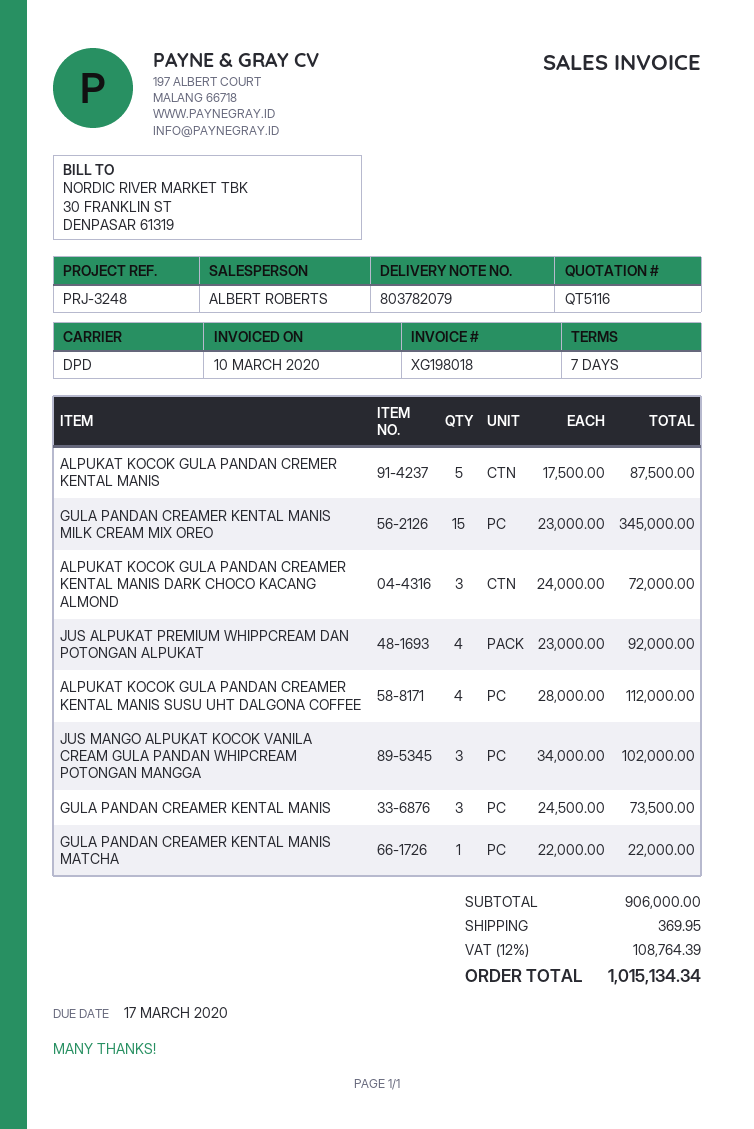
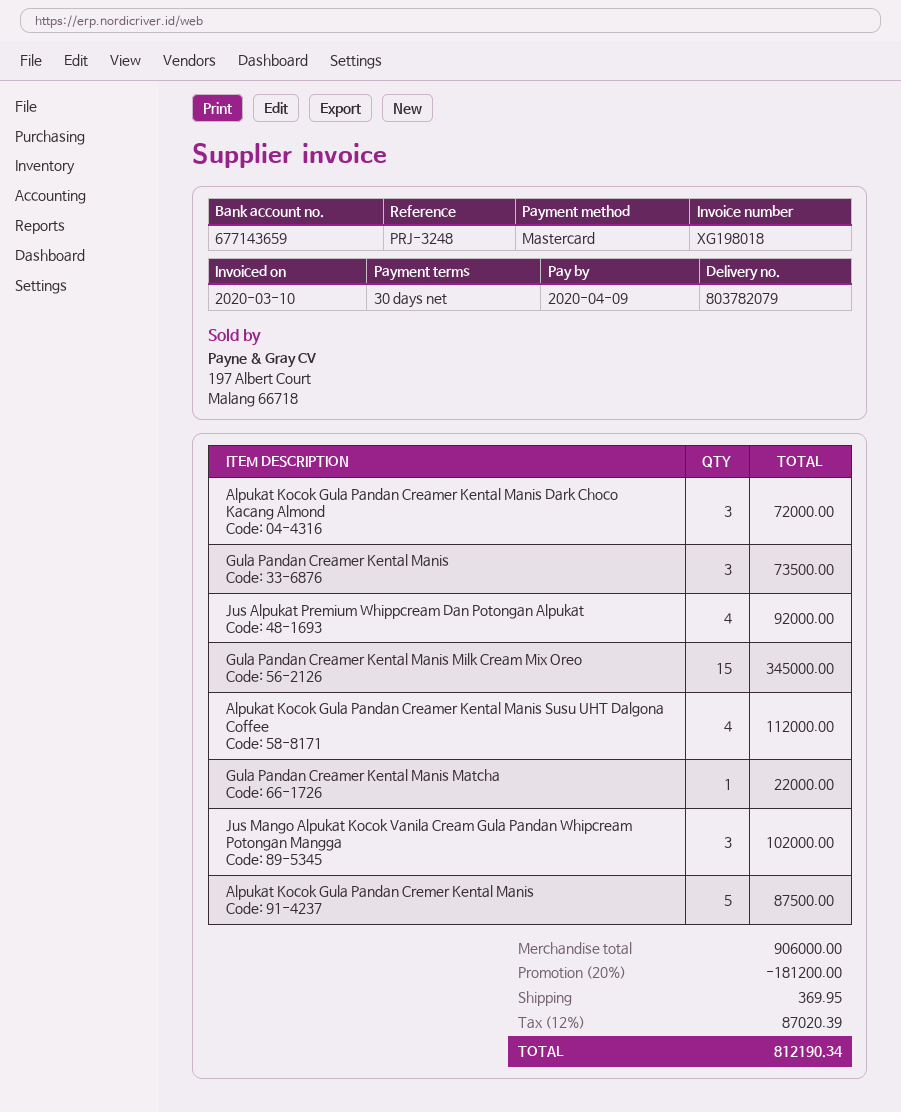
payment terms: 7 days -> 30 days
due date: 2020-03-17 -> 2020-04-09
discount: none -> 20% = 181200.00
tax: 12% = 108764.39 -> 12% = 87020.39
total: 1015134.34 -> 812190.34

